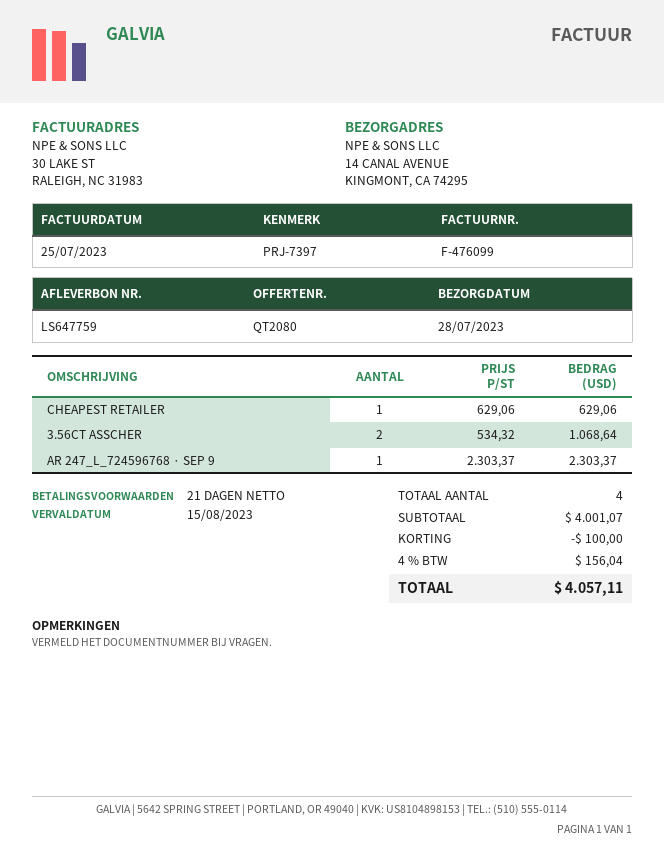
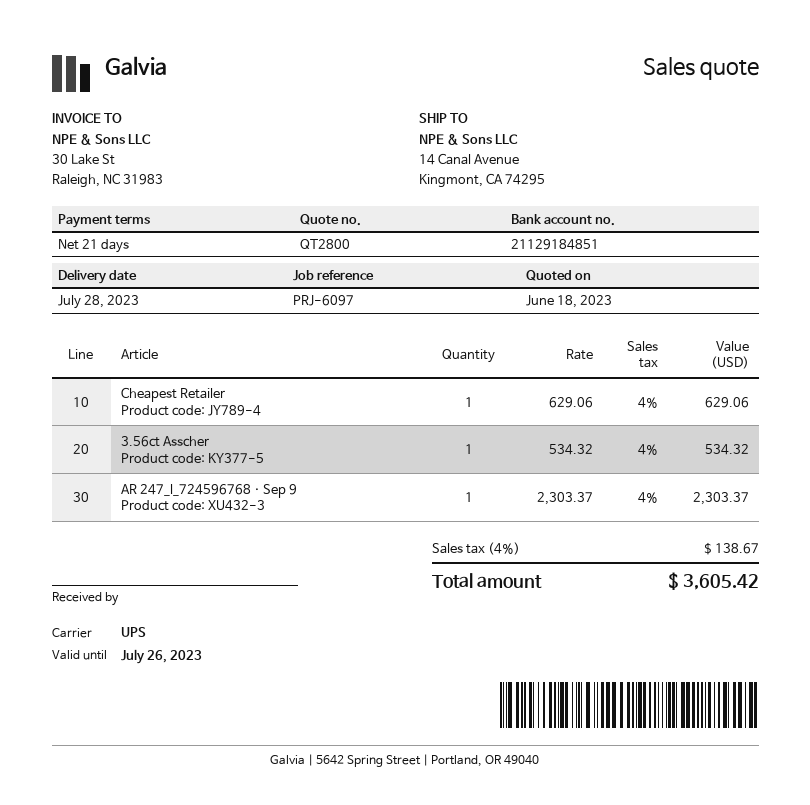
quote number: QT2080 -> QT2800
reference: PRJ-7397 -> PRJ-6097
3.56CT ASSCHER: 2 x 534.32 = 1068.64 -> 1 x 534.32 = 534.32
discount: 100.00 -> none
tax: 4% = 156.04 -> 4% = 138.67
total: 4057.11 -> 3605.42

